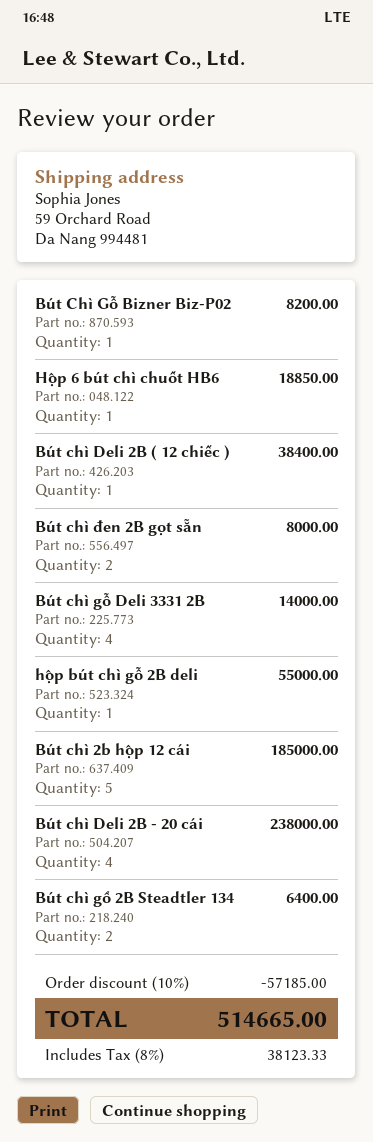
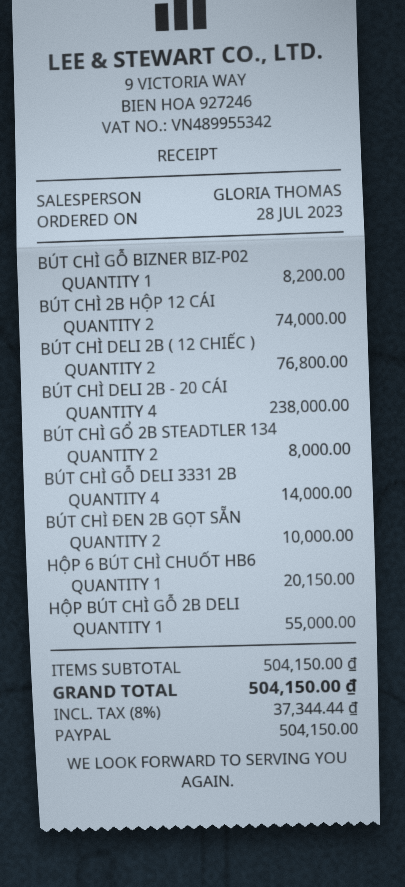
Hộp 6 bút chì chuốt HB6: 1 for 18850.00 -> 1 for 20150.00
Bút chì Deli 2B ( 12 chiếc ): 1 for 38400.00 -> 2 for 76800.00
Bút chì đen 2B gọt sẵn: 2 for 8000.00 -> 2 for 10000.00
Bút chì 2b hộp 12 cái: 5 for 185000.00 -> 2 for 74000.00
Bút chì gổ 2B Steadtler 134: 2 for 6400.00 -> 2 for 8000.00
discount: 10% = 57185.00 -> none
tax: 8% = 38123.33 -> 8% = 37344.44
total: 514665.00 -> 504150.00

